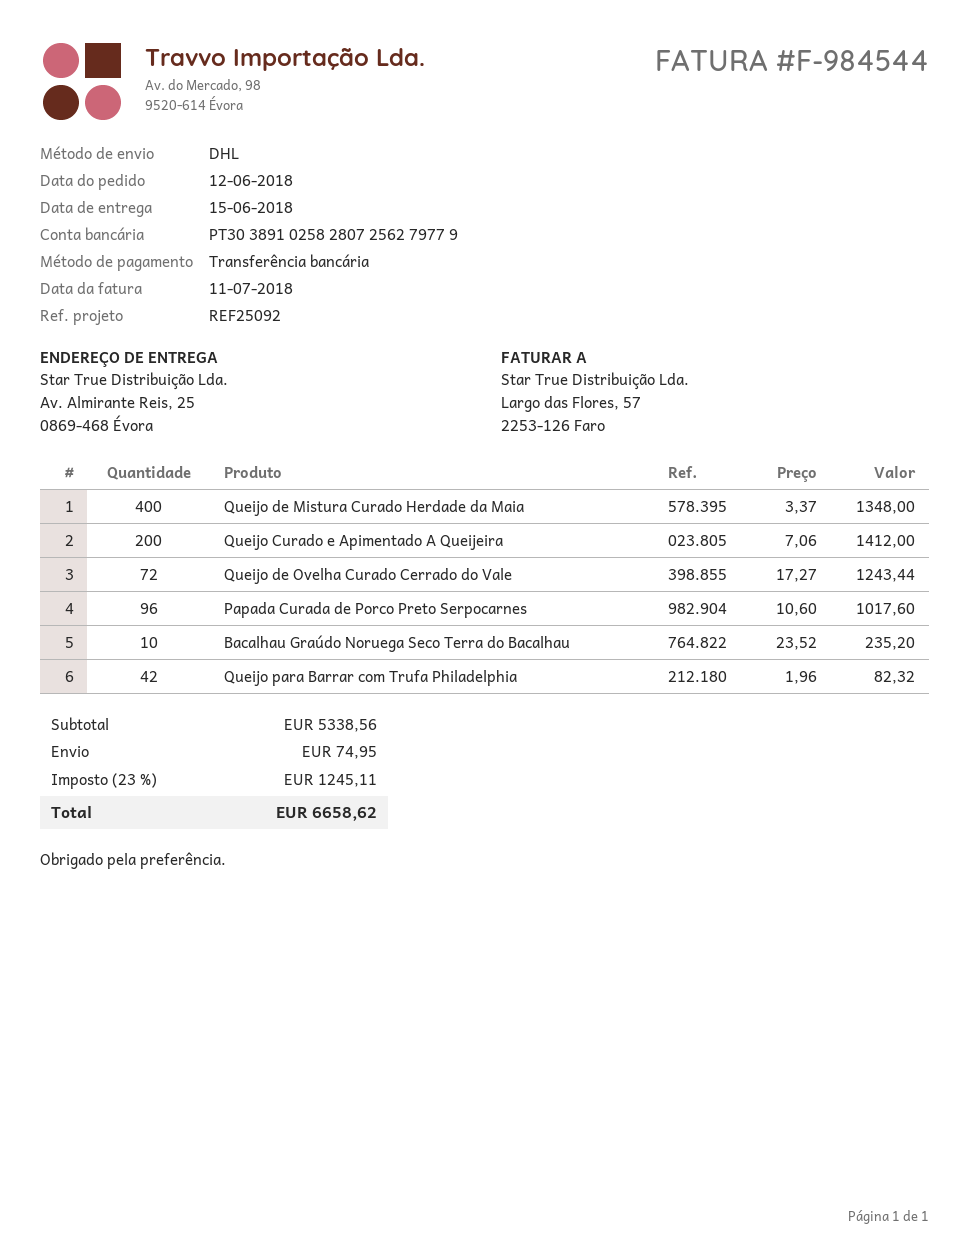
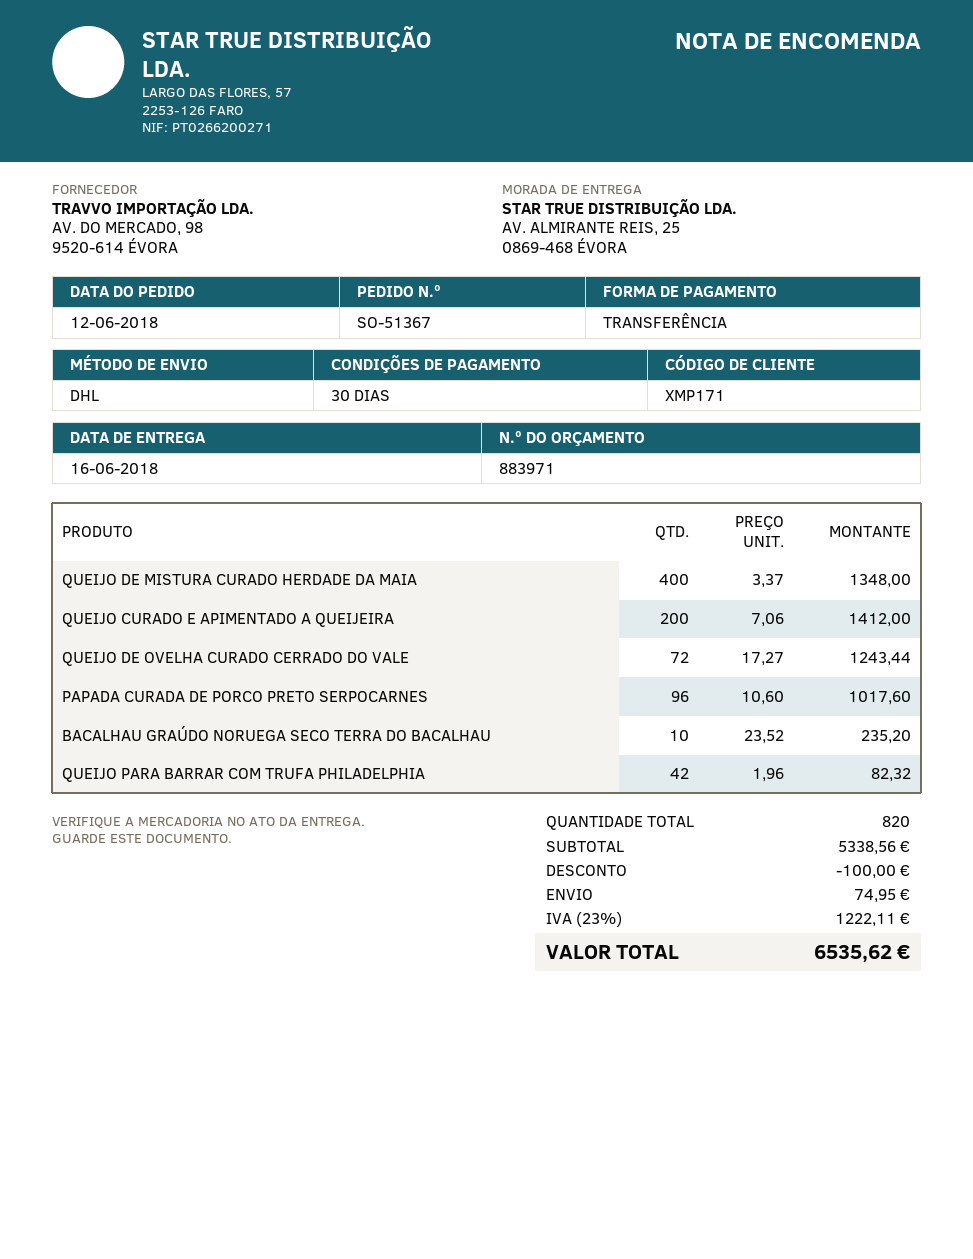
delivery date: 2018-06-15 -> 2018-06-16
discount: none -> 100.00
tax: 23% = 1245.11 -> 23% = 1222.11
total: 6658.62 -> 6535.62

